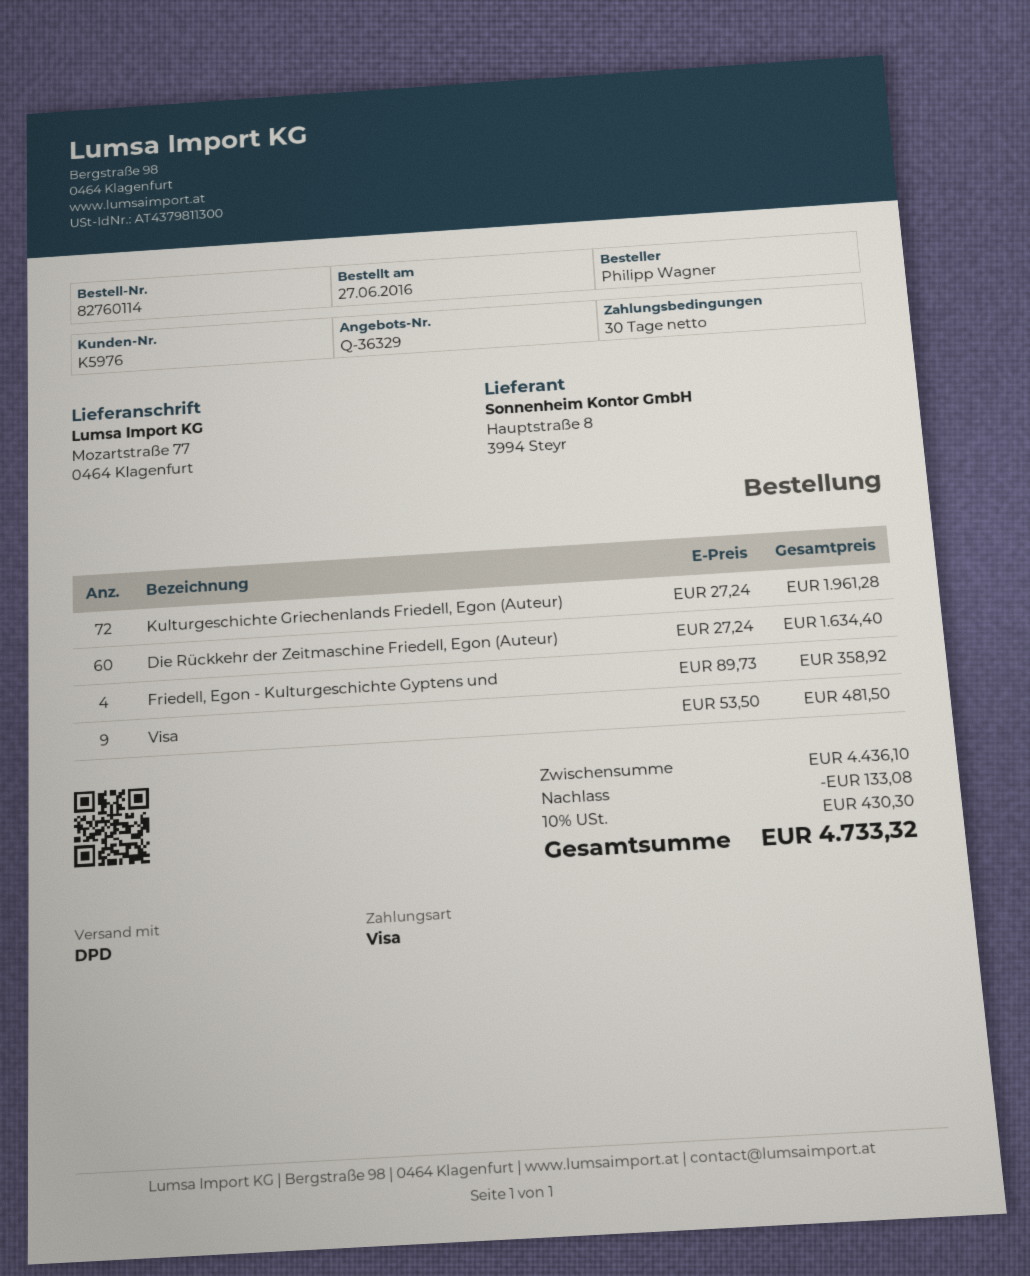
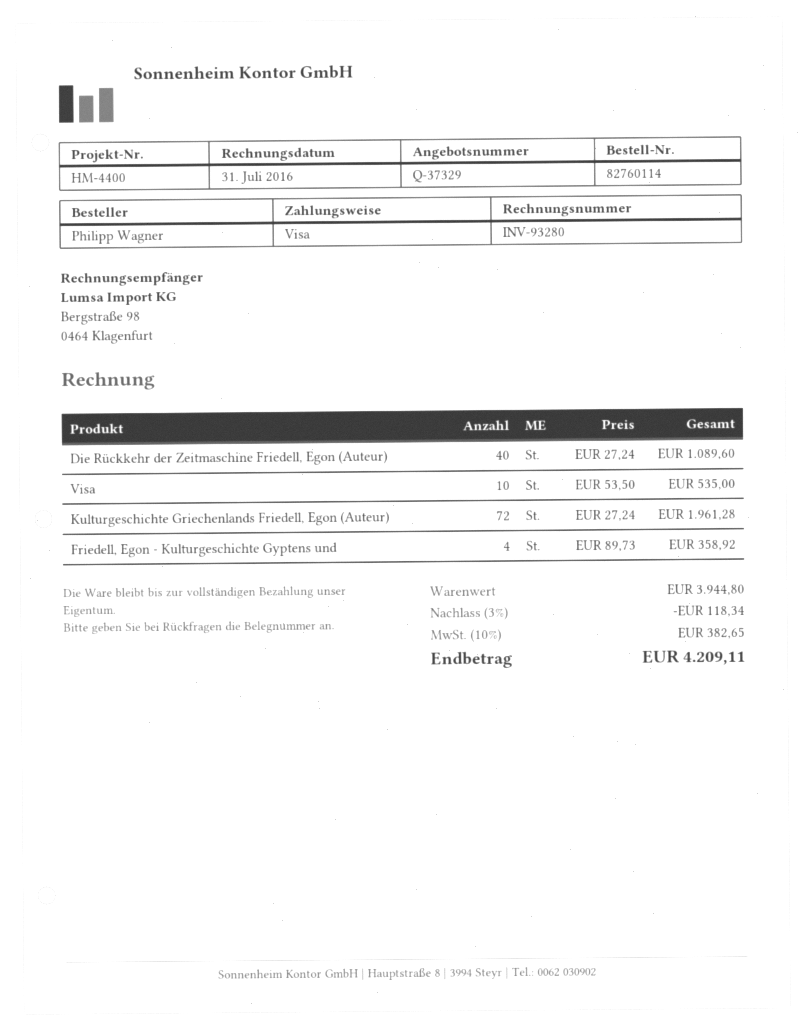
quote number: Q-36329 -> Q-37329
Die Rückkehr der Zeitmaschine Friedell, Egon (Auteur): 60 x 27.24 = 1634.40 -> 40 x 27.24 = 1089.60
Visa: 9 x 53.50 = 481.50 -> 10 x 53.50 = 535.00
subtotal: 4436.10 -> 3944.80
discount: 133.08 -> 118.34
tax: 10% = 430.30 -> 10% = 382.65
total: 4733.32 -> 4209.11

